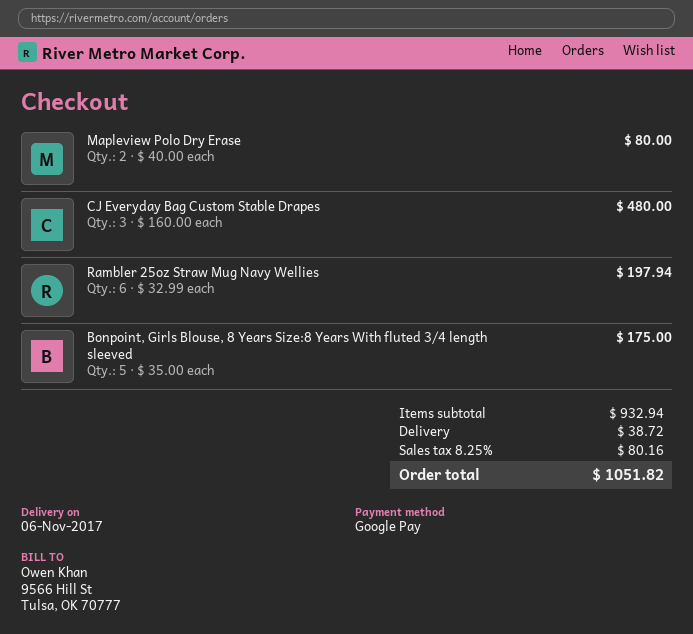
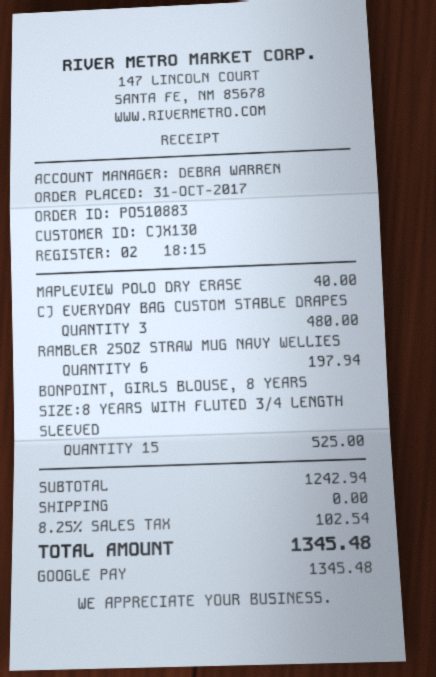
Mapleview Polo Dry Erase: 2 for 80.00 -> 1 for 40.00
Bonpoint, Girls Blouse, 8 Years Size:8 Years With fluted 3/4 length sleeved: 5 for 175.00 -> 15 for 525.00
subtotal: 932.94 -> 1242.94
shipping: 38.72 -> 0.00
tax: 8.25% = 80.16 -> 8.25% = 102.54
total: 1051.82 -> 1345.48

